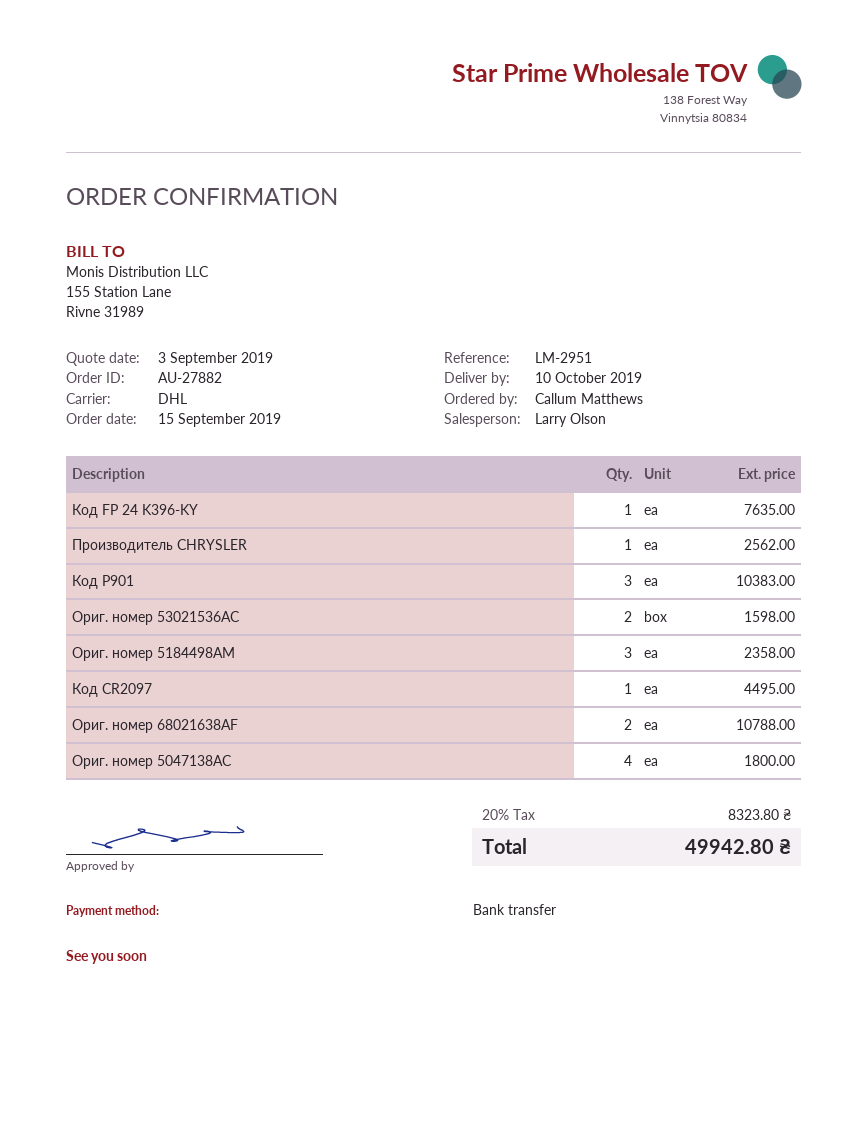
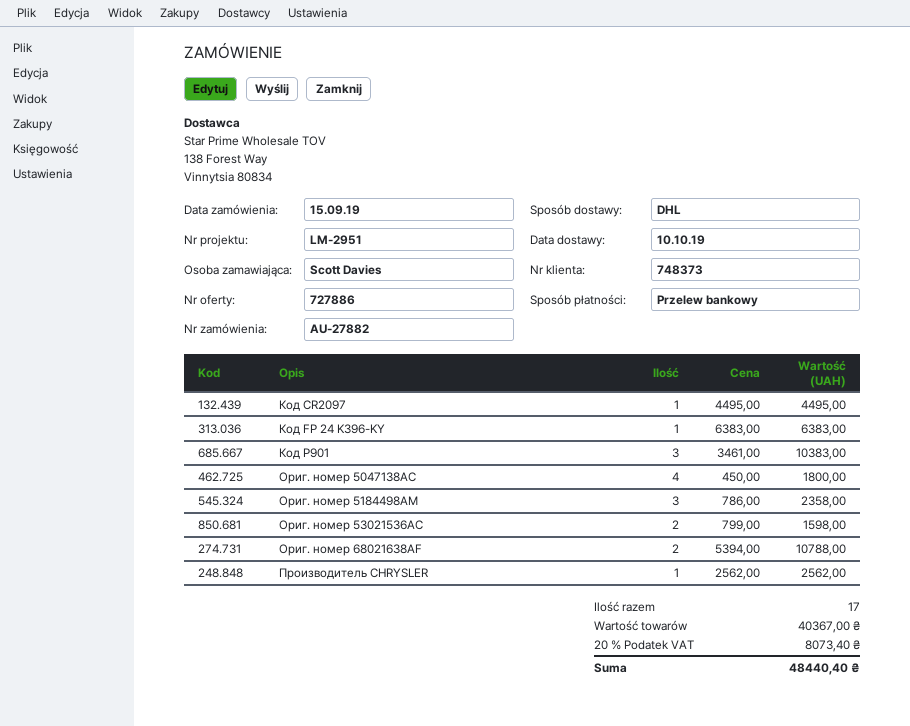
ordered by: Callum Matthews -> Scott Davies
Код FP 24 K396-KY: 1 for 7635.00 -> 1 for 6383.00
tax: 20% = 8323.80 -> 20% = 8073.40
total: 49942.80 -> 48440.40

